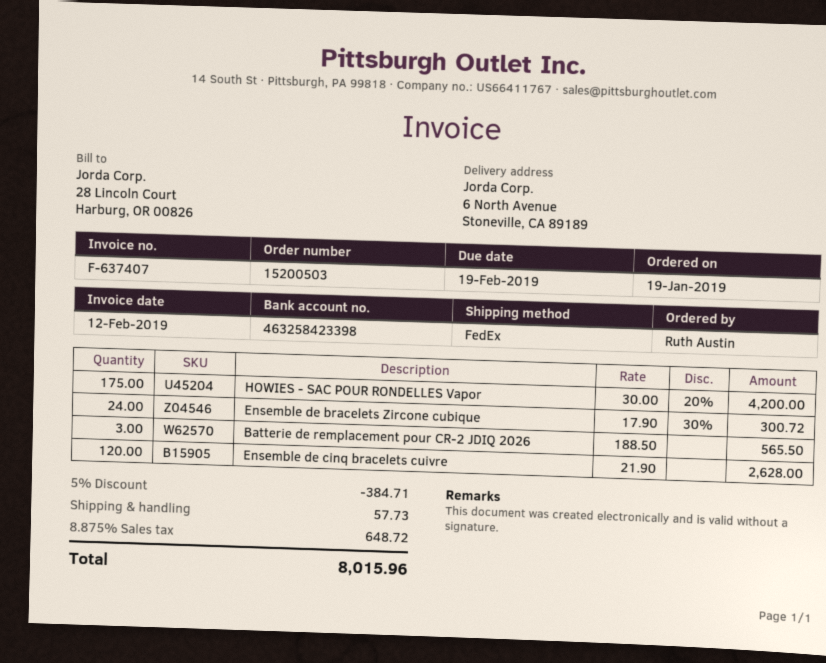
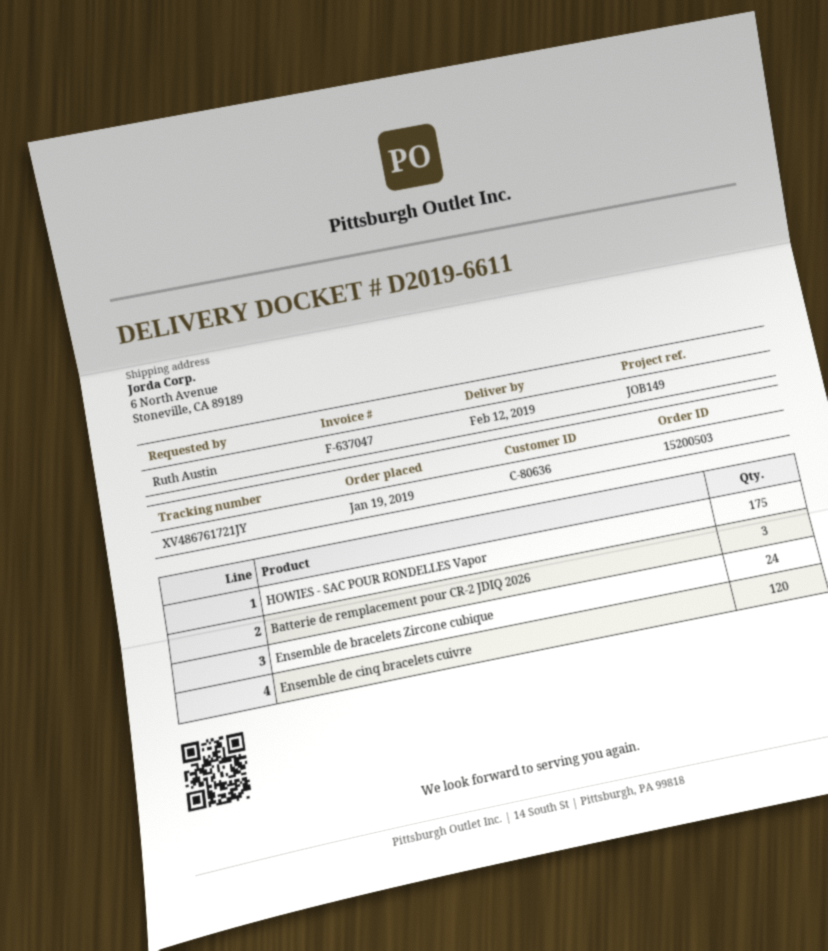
invoice number: F-637407 -> F-637047

